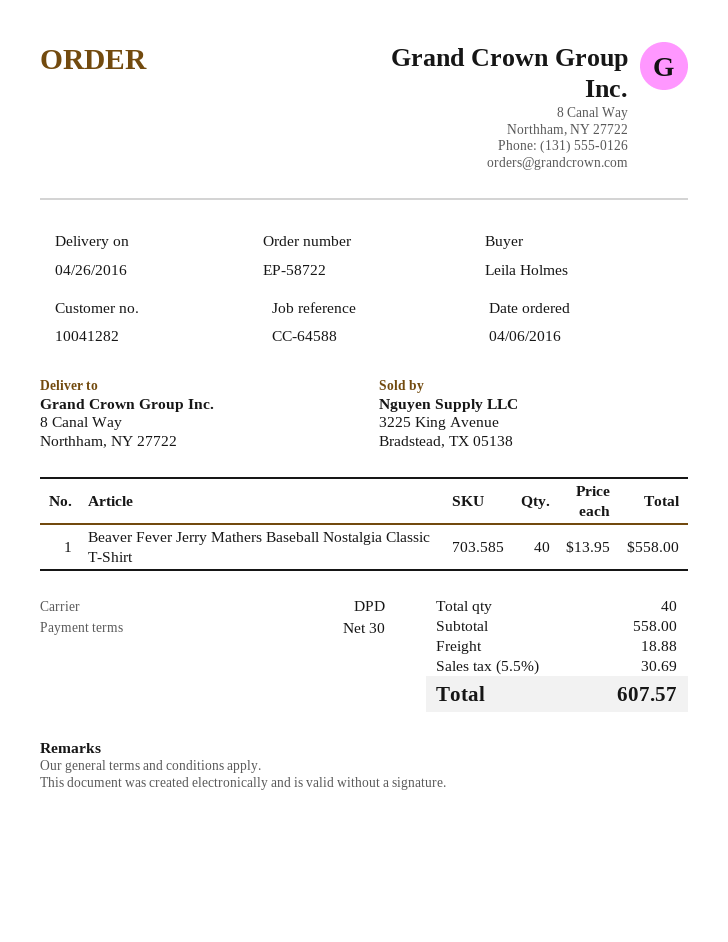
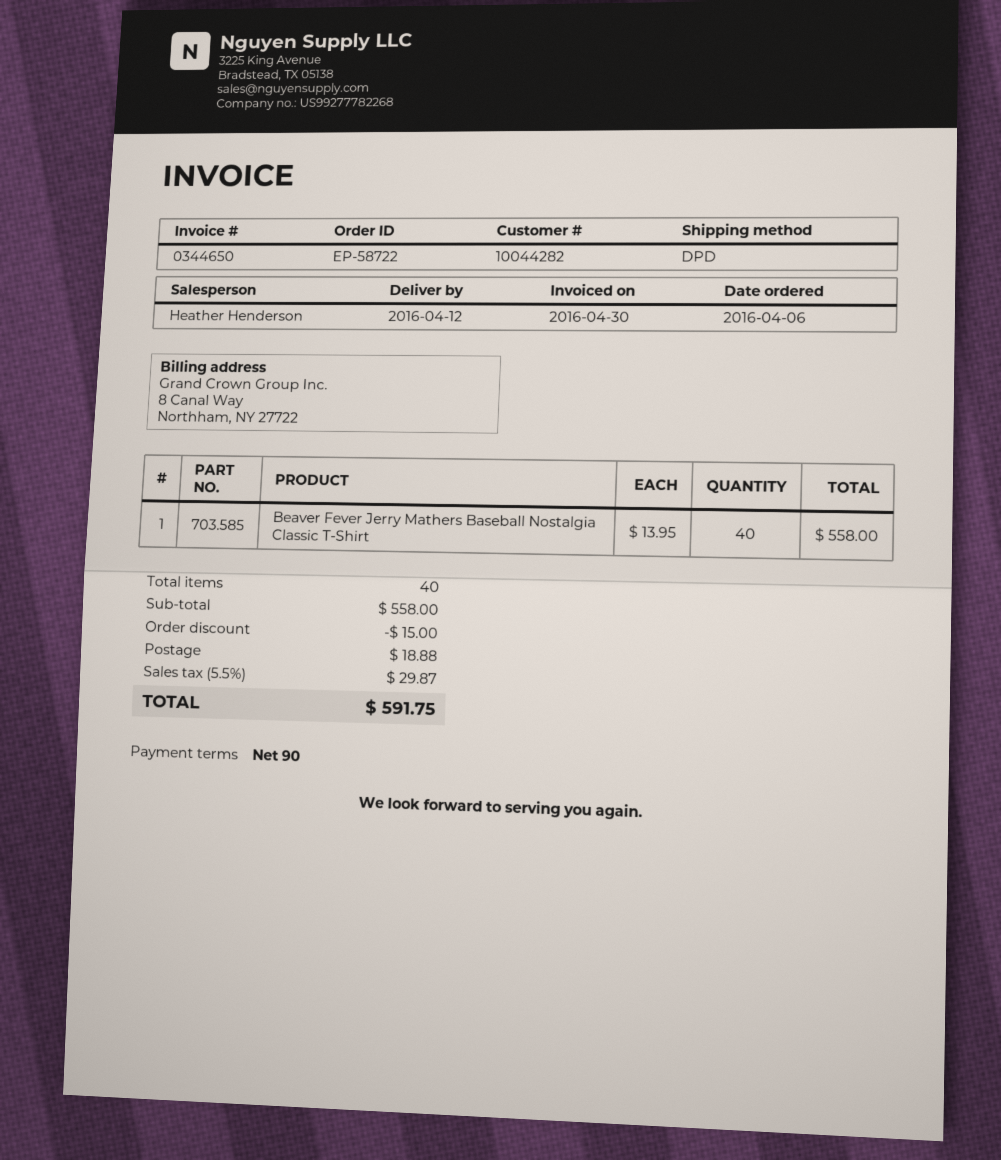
delivery date: 2016-04-26 -> 2016-04-12
payment terms: 30 days -> 90 days
customer number: 10041282 -> 10044282
discount: none -> 15.00
tax: 5.5% = 30.69 -> 5.5% = 29.87
total: 607.57 -> 591.75

